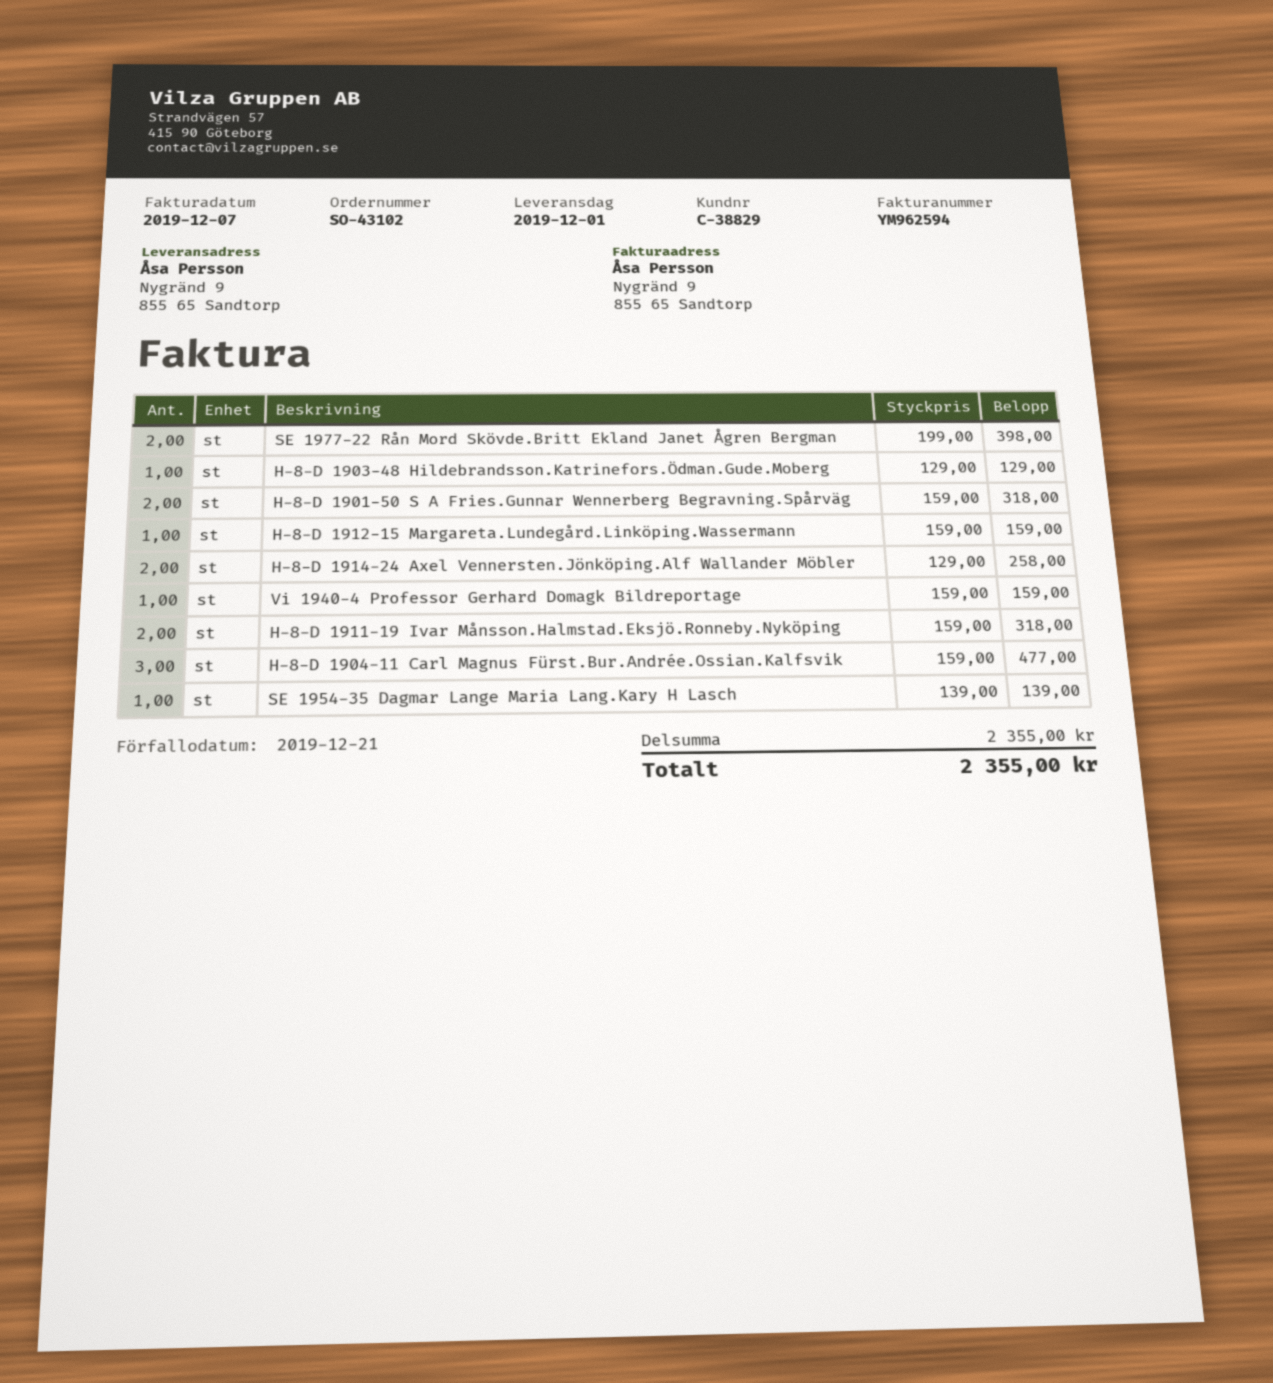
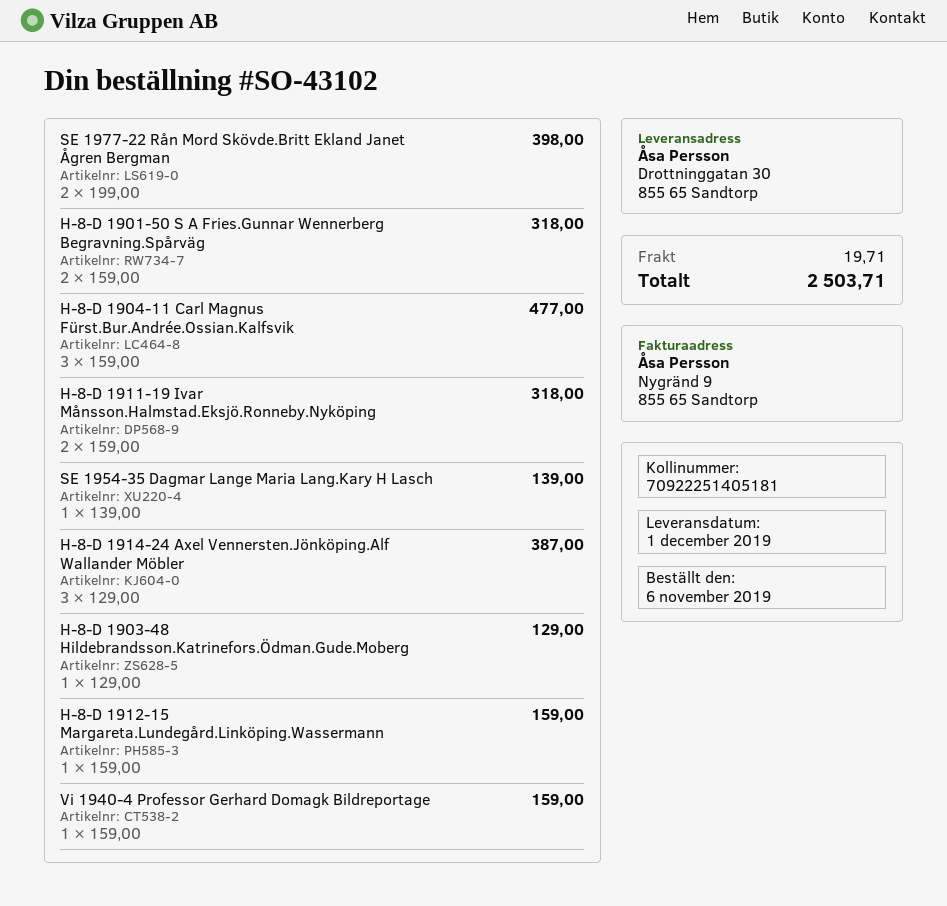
ship to: Nygränd 9, 855 65 Sandtorp -> Drottninggatan 30, 855 65 Sandtorp
H-8-D 1914-24 Axel Vennersten.Jönköping.Alf Wallander Möbler: 2 x 129.00 = 258.00 -> 3 x 129.00 = 387.00
shipping: none -> 19.71
total: 2355.00 -> 2503.71

